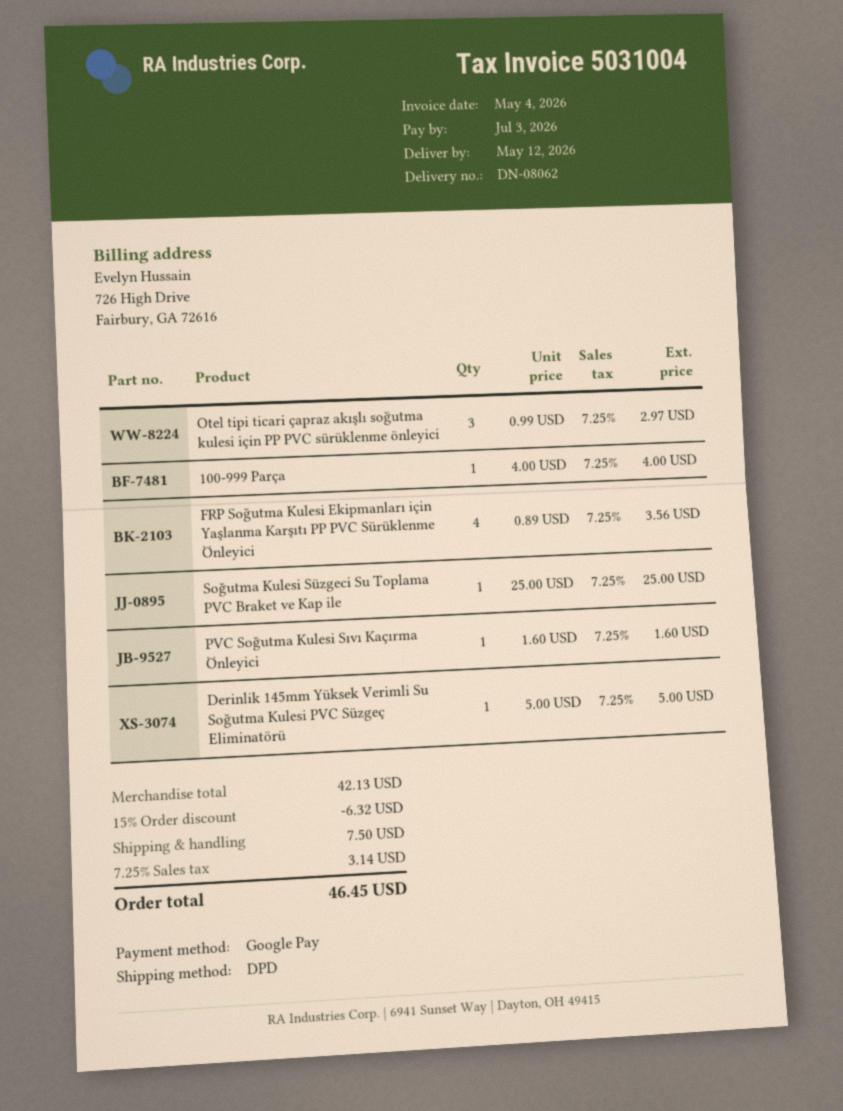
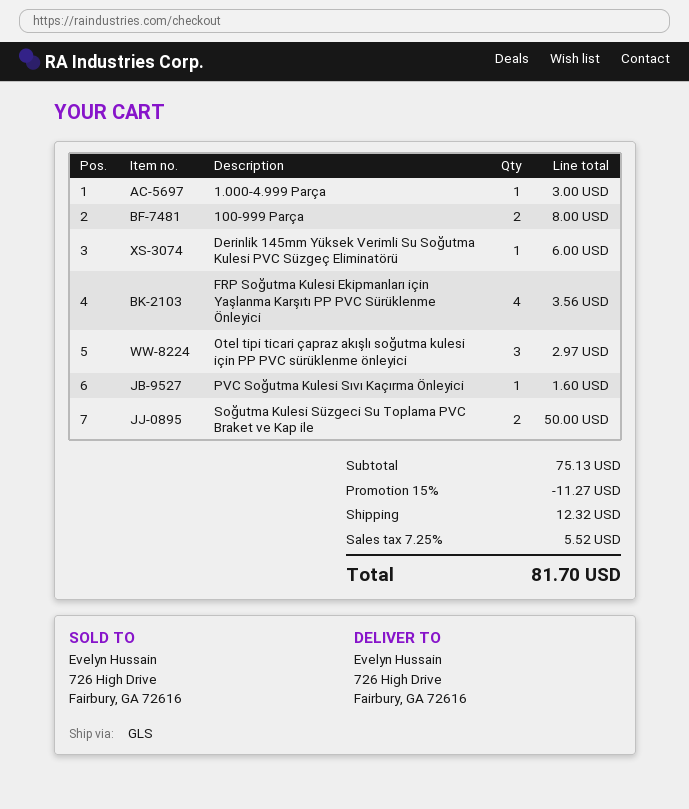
shipping method: DPD -> GLS
100-999 Parça: 1 for 4.00 -> 2 for 8.00
Soğutma Kulesi Süzgeci Su Toplama PVC Braket ve Kap ile: 1 for 25.00 -> 2 for 50.00
Derinlik 145mm Yüksek Verimli Su Soğutma Kulesi PVC Süzgeç Eliminatörü: 1 for 5.00 -> 1 for 6.00
1.000-4.999 Parça: none -> 1 for 3.00
subtotal: 42.13 -> 75.13
discount: 15% = 6.32 -> 15% = 11.27
shipping: 7.50 -> 12.32
tax: 7.25% = 3.14 -> 7.25% = 5.52
total: 46.45 -> 81.70

